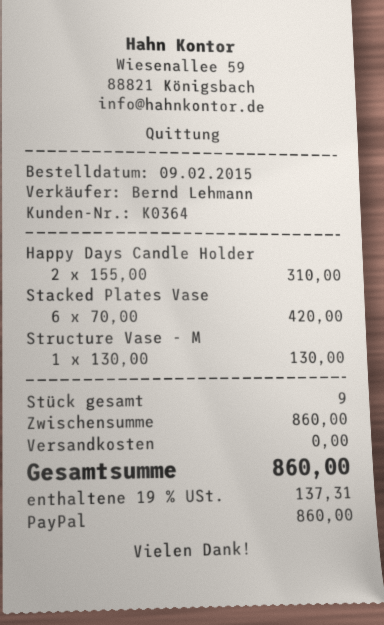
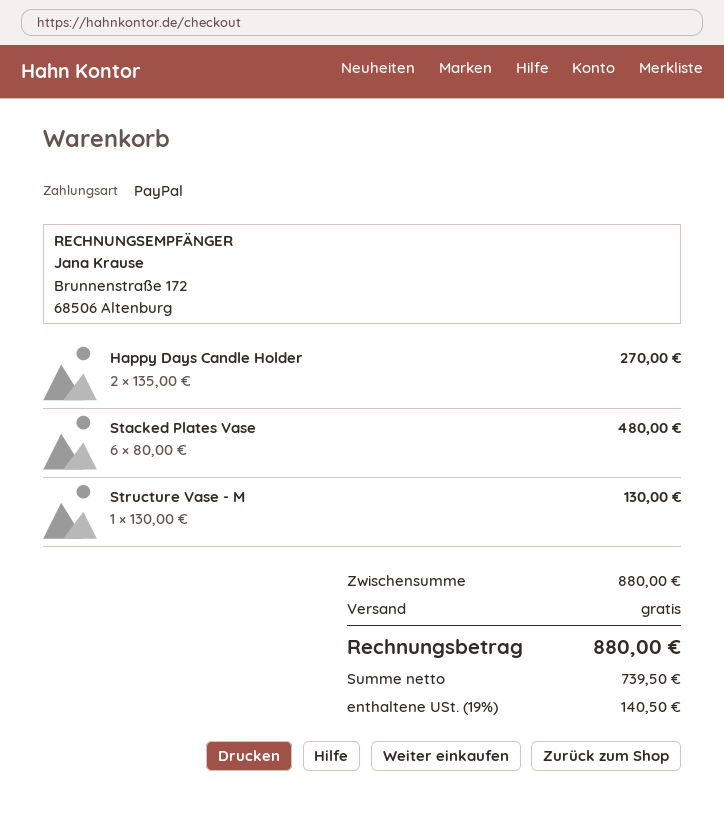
Happy Days Candle Holder: 2 x 155.00 = 310.00 -> 2 x 135.00 = 270.00
Stacked Plates Vase: 6 x 70.00 = 420.00 -> 6 x 80.00 = 480.00
subtotal: 860.00 -> 880.00
tax: 19% = 137.31 -> 19% = 140.50
total: 860.00 -> 880.00

